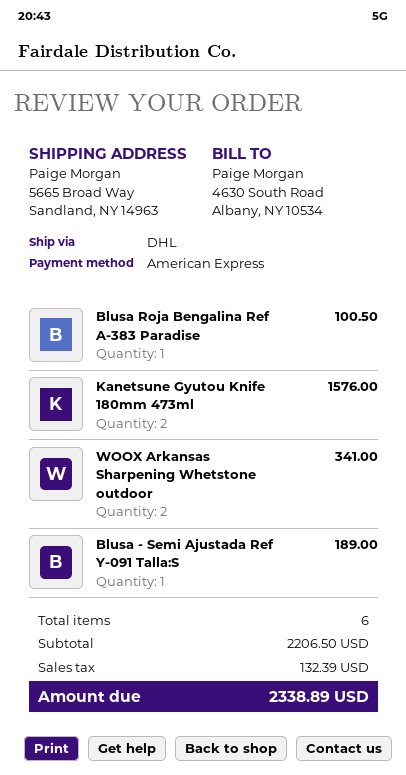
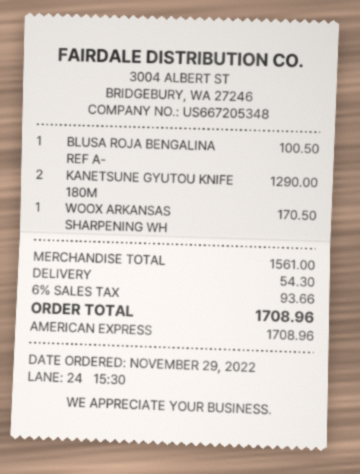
Kanetsune Gyutou Knife 180mm 473ml: 2 for 1576.00 -> 2 for 1290.00
WOOX Arkansas Sharpening Whetstone outdoor: 2 for 341.00 -> 1 for 170.50
Blusa - Semi Ajustada Ref Y-091 Talla:S: 1 for 189.00 -> none
subtotal: 2206.50 -> 1561.00
shipping: none -> 54.30
tax: 132.39 -> 93.66
total: 2338.89 -> 1708.96

